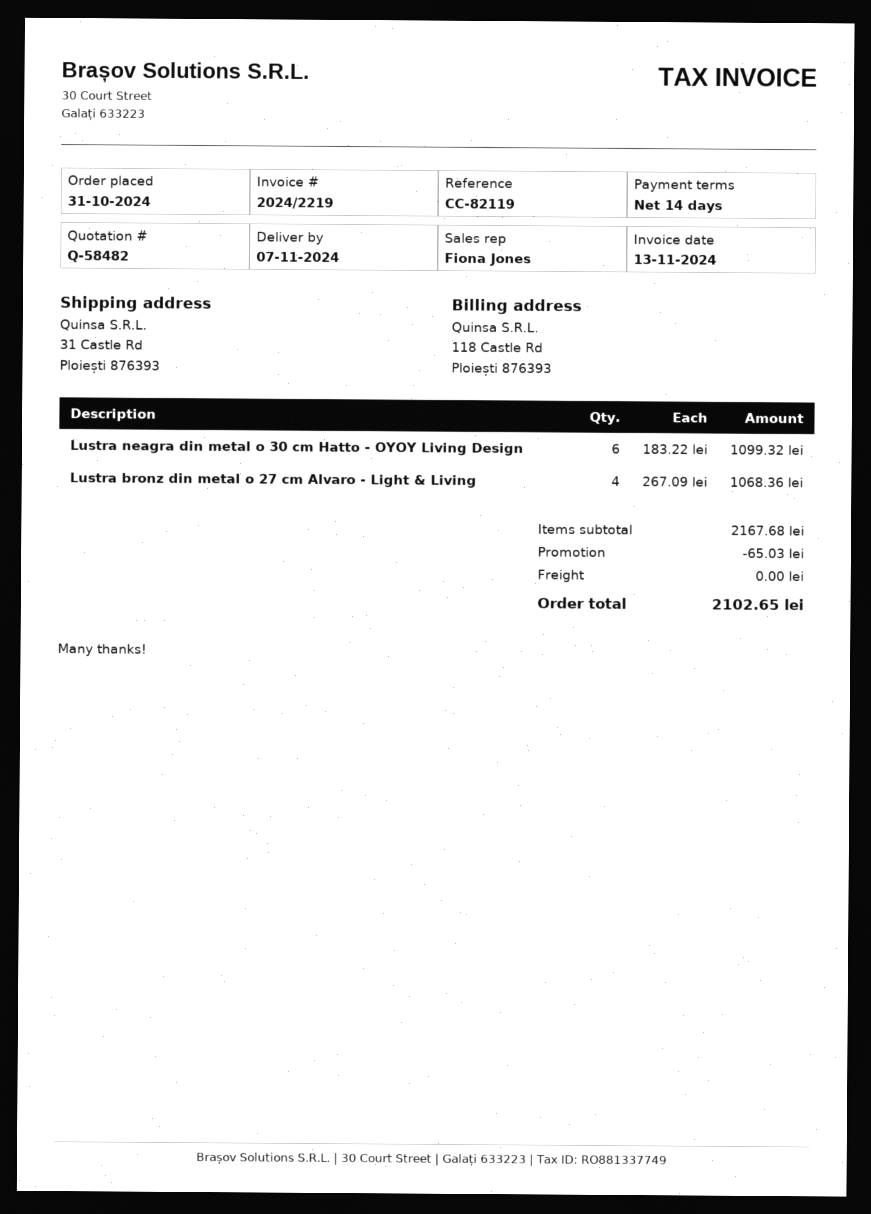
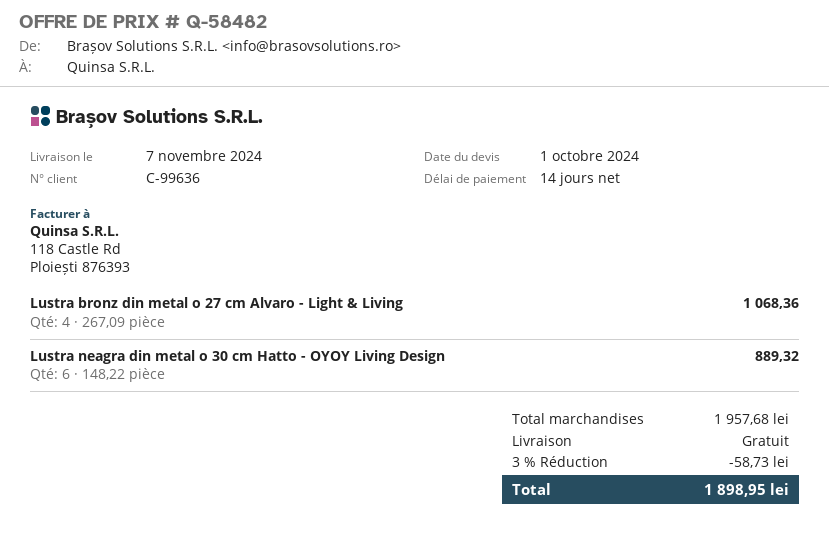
Lustra neagra din metal o 30 cm Hatto - OYOY Living Design: 6 x 183.22 = 1099.32 -> 6 x 148.22 = 889.32
subtotal: 2167.68 -> 1957.68
discount: 65.03 -> 58.73
total: 2102.65 -> 1898.95

